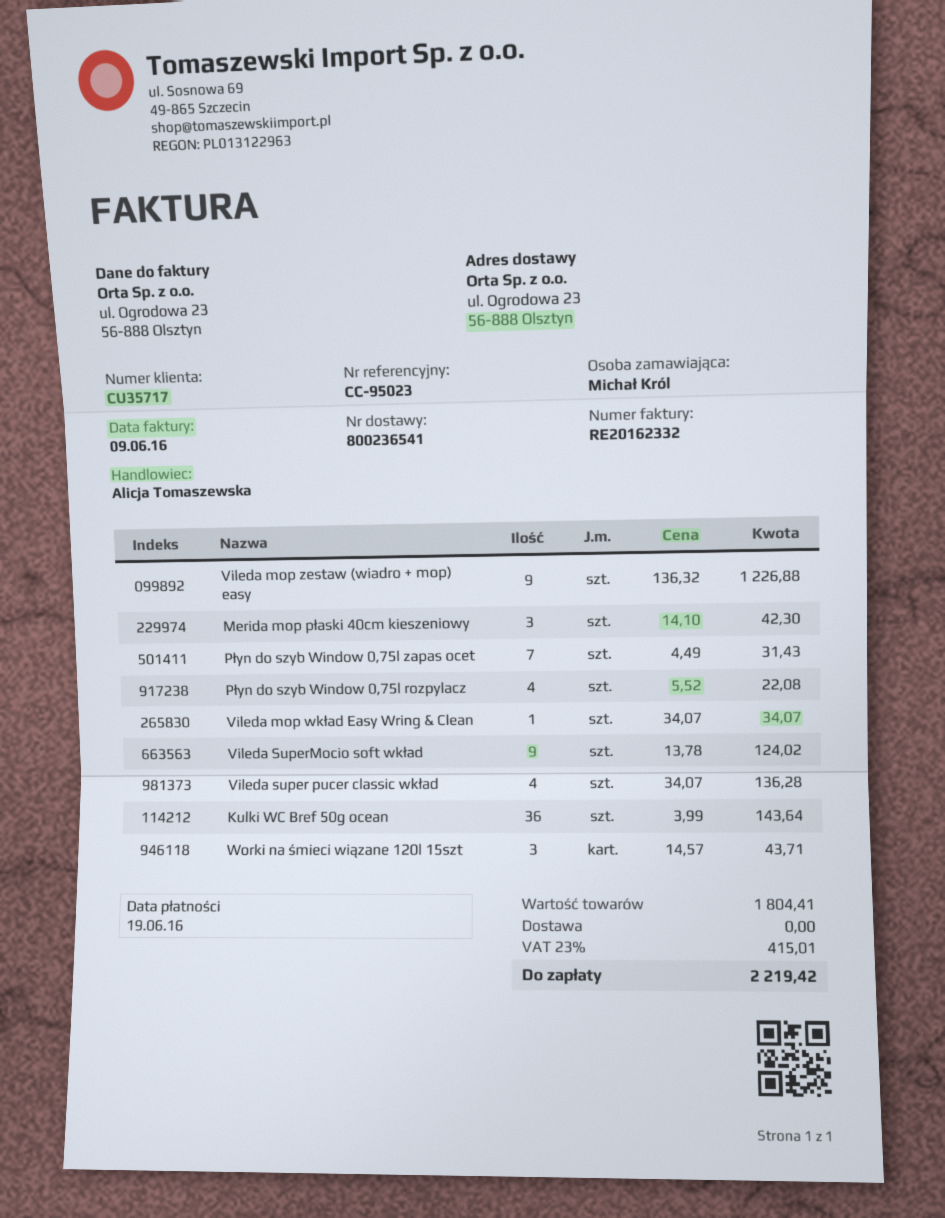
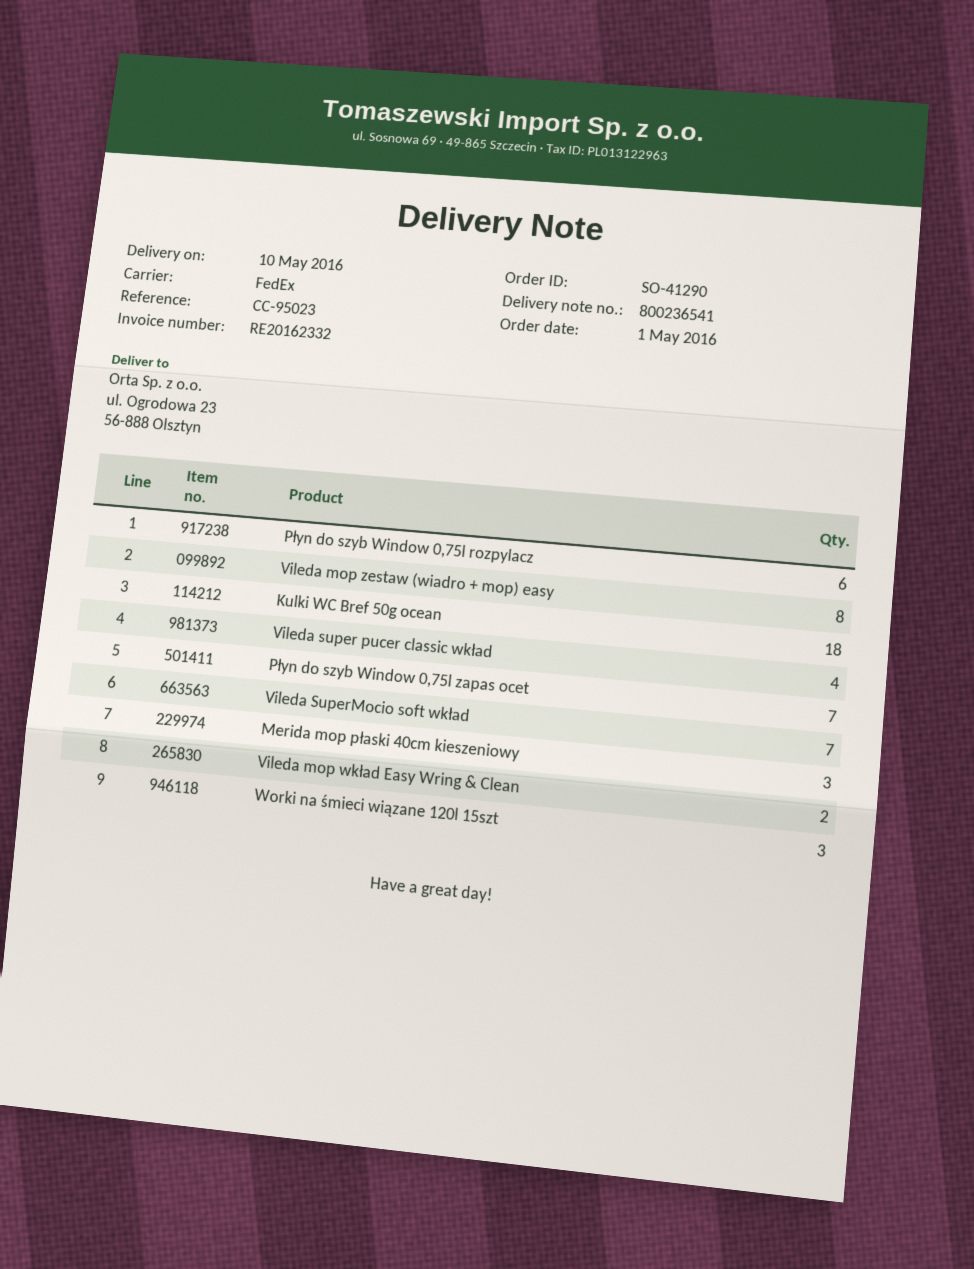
Vileda mop zestaw (wiadro + mop) easy: 9 -> 8
Płyn do szyb Window 0,75l rozpylacz: 4 -> 6
Vileda mop wkład Easy Wring & Clean: 1 -> 2
Vileda SuperMocio soft wkład: 9 -> 7
Kulki WC Bref 50g ocean: 36 -> 18

